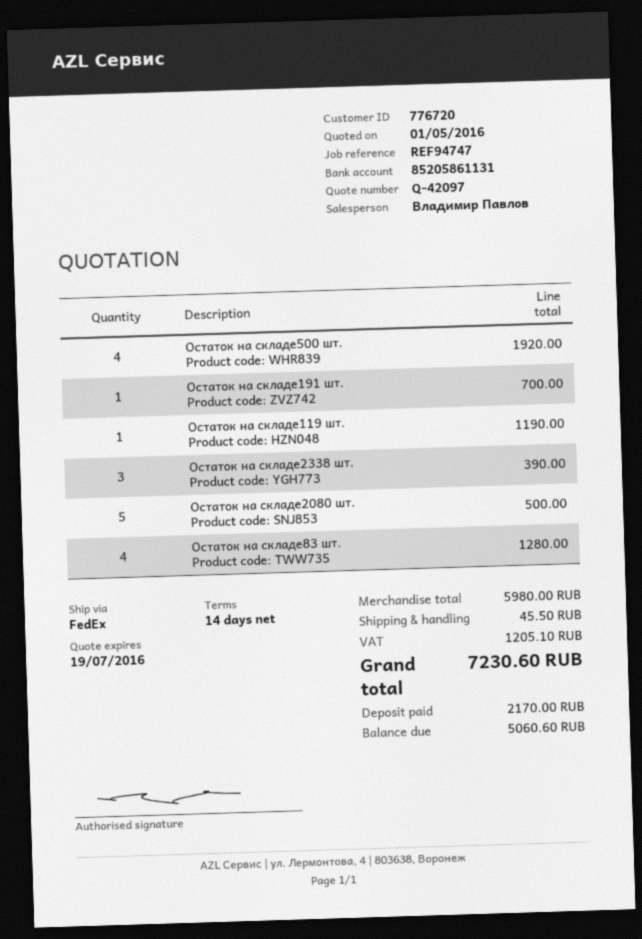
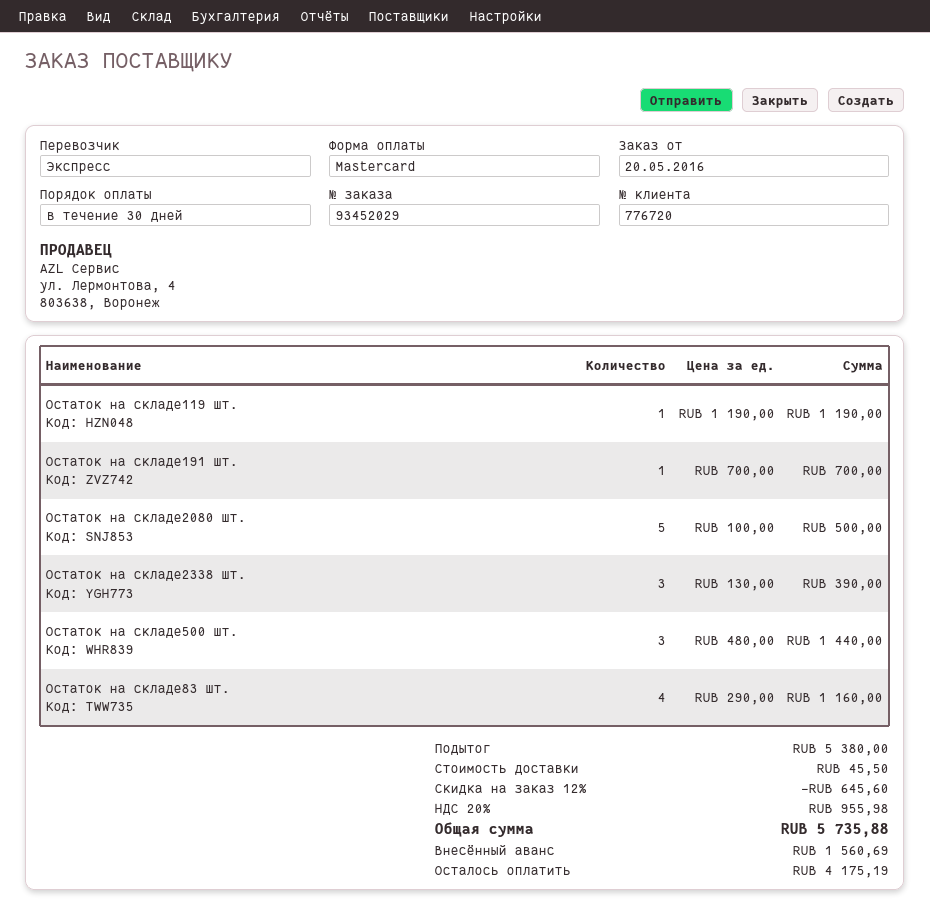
payment terms: 14 days -> 30 days
shipping method: FedEx -> express
Остаток на складе500 шт.: 4 for 1920.00 -> 3 for 1440.00
Остаток на складе83 шт.: 4 for 1280.00 -> 4 for 1160.00
subtotal: 5980.00 -> 5380.00
discount: none -> 12% = 645.60
tax: 1205.10 -> 955.98
total: 7230.60 -> 5735.88
deposit: 2170.00 -> 1560.69
balance: 5060.60 -> 4175.19

